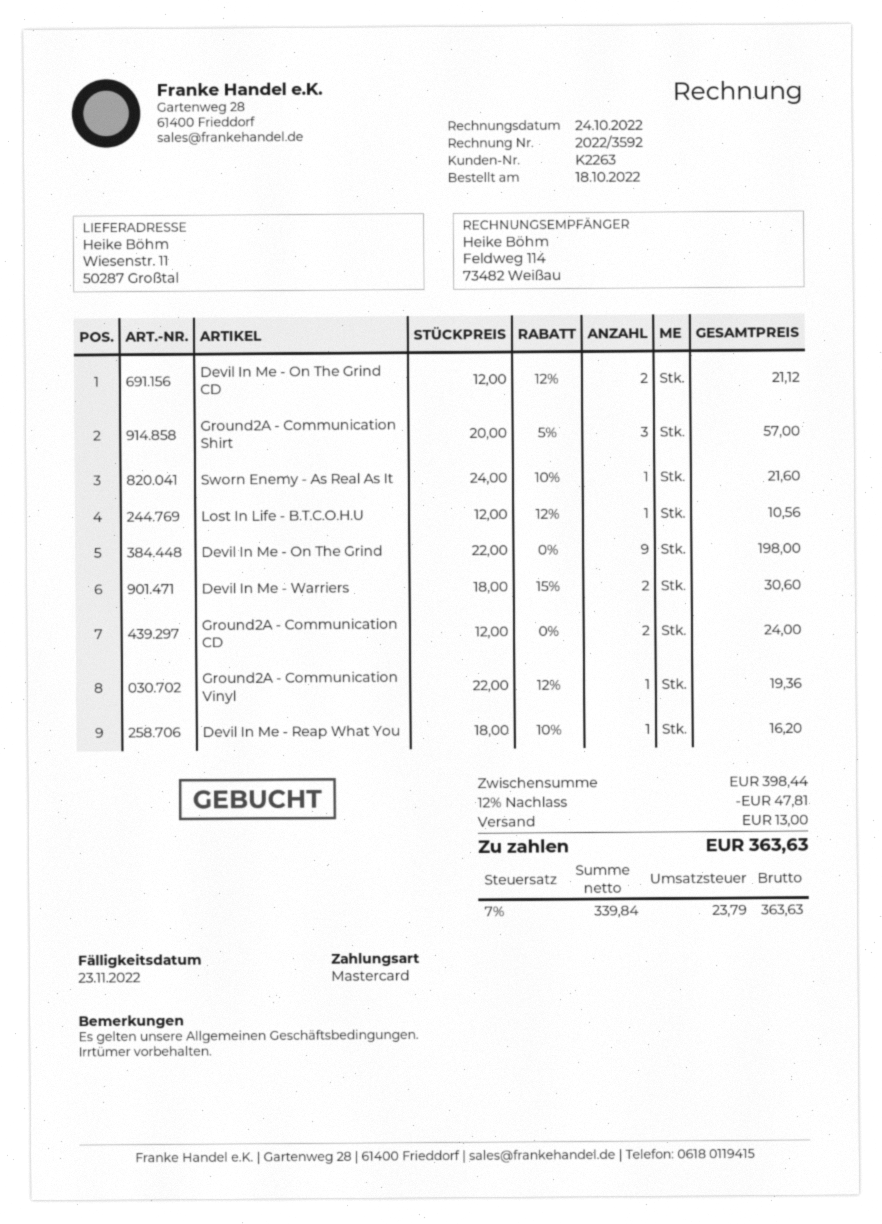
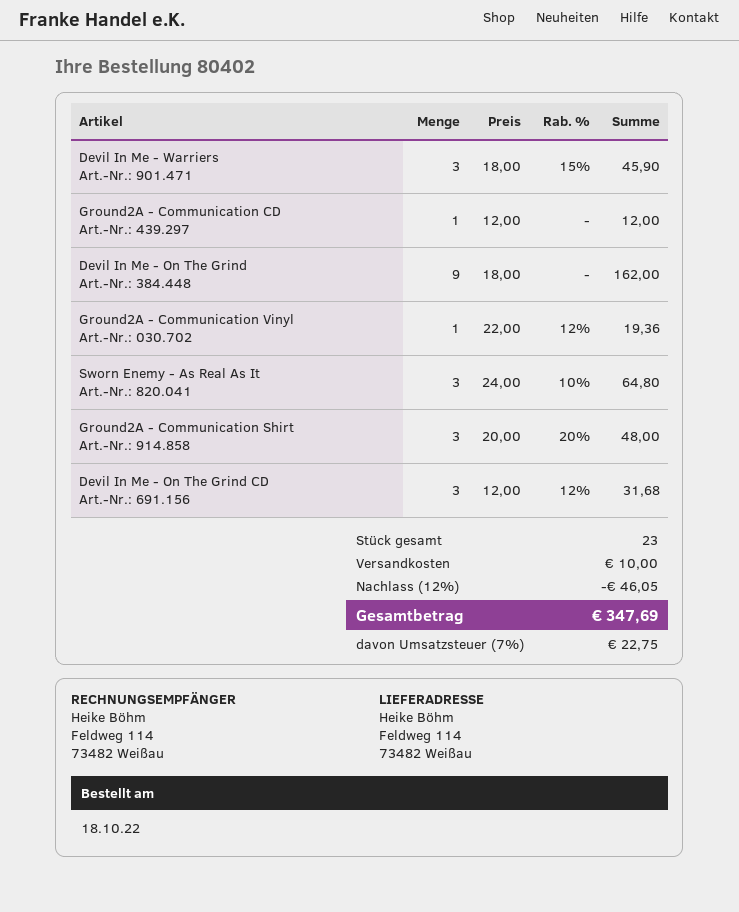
ship to: Wiesenstr. 11, 50287 Großtal -> Feldweg 114, 73482 Weißau
Devil In Me - On The Grind CD: 2 x 12.00 - 12% = 21.12 -> 3 x 12.00 - 12% = 31.68
Ground2A - Communication Shirt: 3 x 20.00 - 5% = 57.00 -> 3 x 20.00 - 20% = 48.00
Sworn Enemy - As Real As It: 1 x 24.00 - 10% = 21.60 -> 3 x 24.00 - 10% = 64.80
Lost In Life - B.T.C.O.H.U: 1 x 12.00 - 12% = 10.56 -> none
Devil In Me - On The Grind: 9 x 22.00 = 198.00 -> 9 x 18.00 = 162.00
Devil In Me - Warriers: 2 x 18.00 - 15% = 30.60 -> 3 x 18.00 - 15% = 45.90
Ground2A - Communication CD: 2 x 12.00 = 24.00 -> 1 x 12.00 = 12.00
Devil In Me - Reap What You: 1 x 18.00 - 10% = 16.20 -> none
discount: 12% = 47.81 -> 12% = 46.05
shipping: 13.00 -> 10.00
tax: 7% = 23.79 -> 7% = 22.75
total: 363.63 -> 347.69

